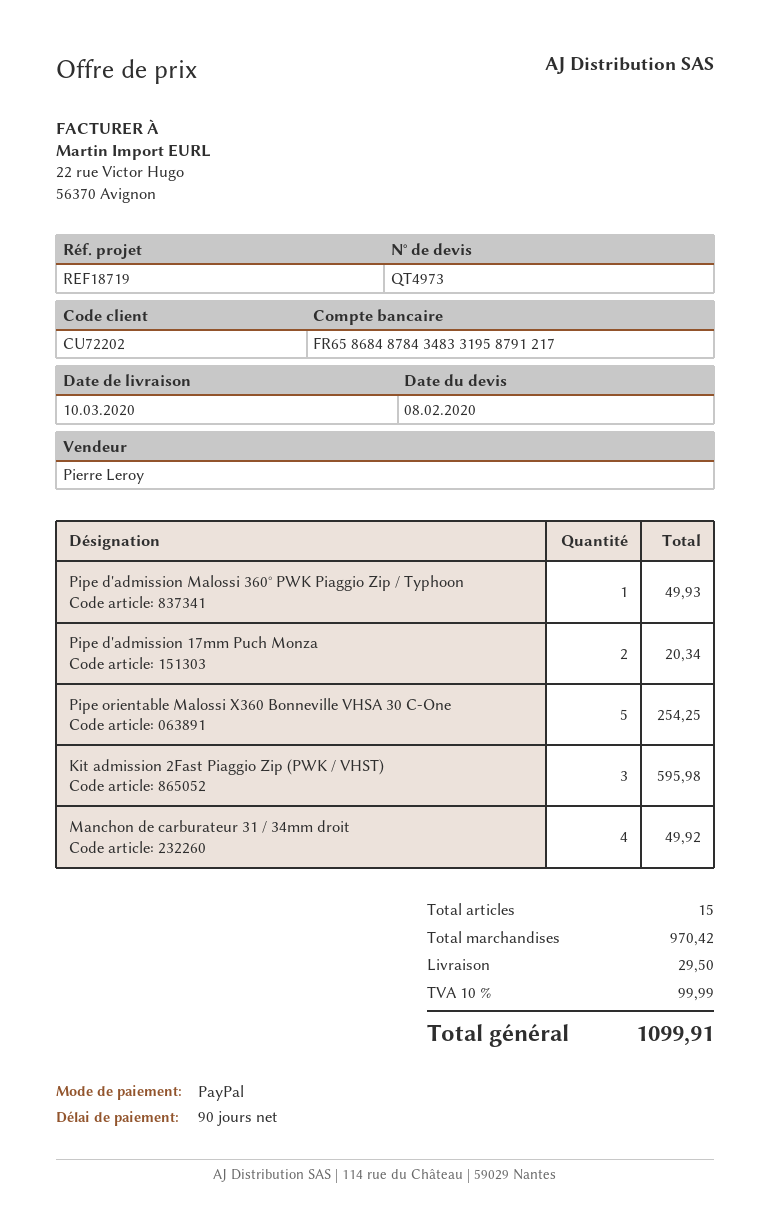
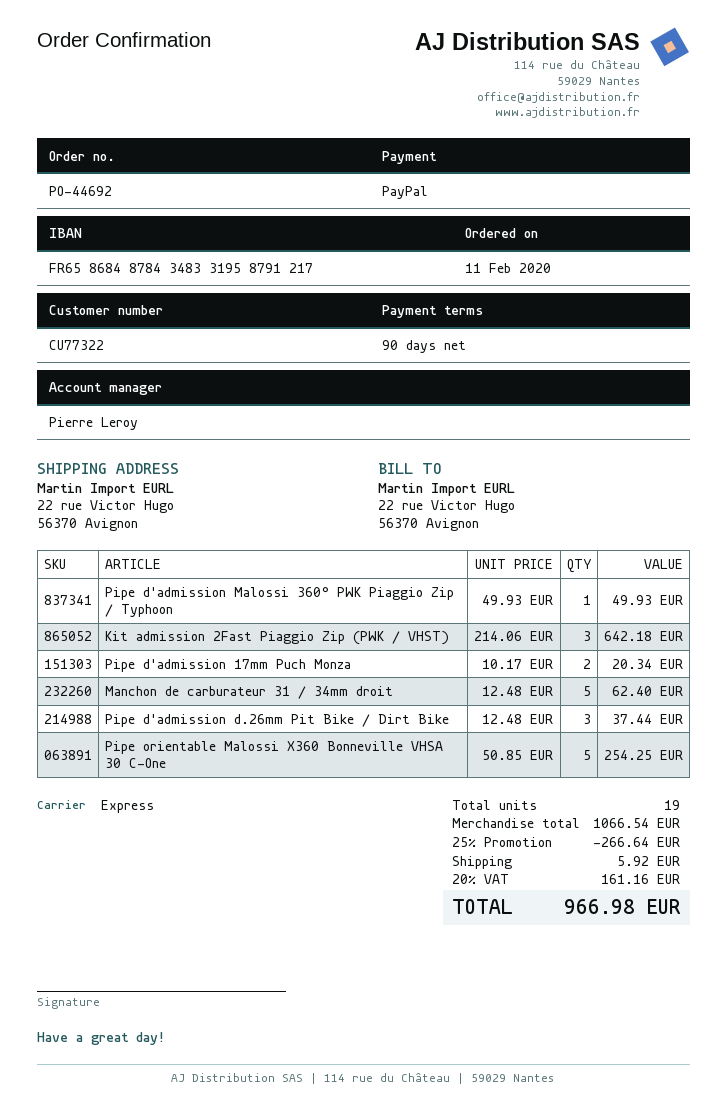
customer number: CU72202 -> CU77322
Kit admission 2Fast Piaggio Zip (PWK / VHST): 3 for 595.98 -> 3 for 642.18
Manchon de carburateur 31 / 34mm droit: 4 for 49.92 -> 5 for 62.40
Pipe d'admission d.26mm Pit Bike / Dirt Bike: none -> 3 for 37.44
total quantity: 15 -> 19
subtotal: 970.42 -> 1066.54
discount: none -> 25% = 266.64
shipping: 29.50 -> 5.92
tax: 10% = 99.99 -> 20% = 161.16
total: 1099.91 -> 966.98

